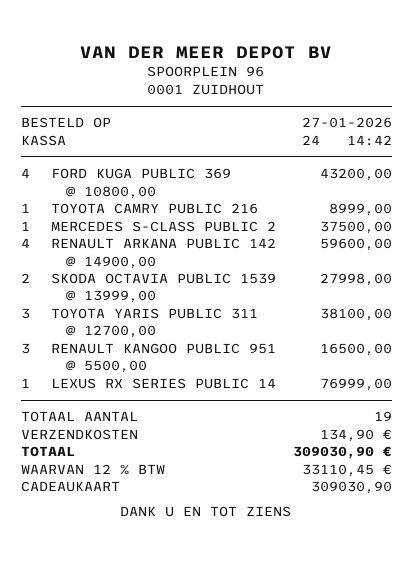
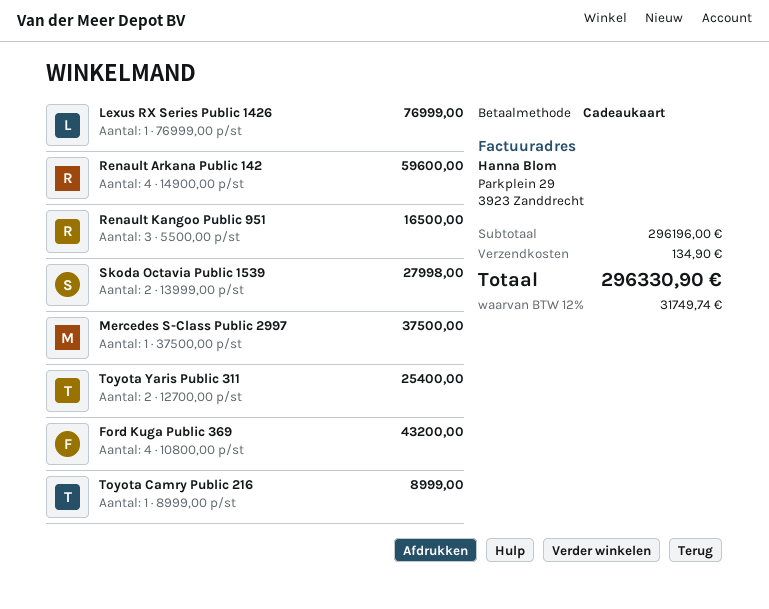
TOYOTA YARIS PUBLIC 311: 3 x 12700.00 = 38100.00 -> 2 x 12700.00 = 25400.00
tax: 12% = 33110.45 -> 12% = 31749.74
total: 309030.90 -> 296330.90

